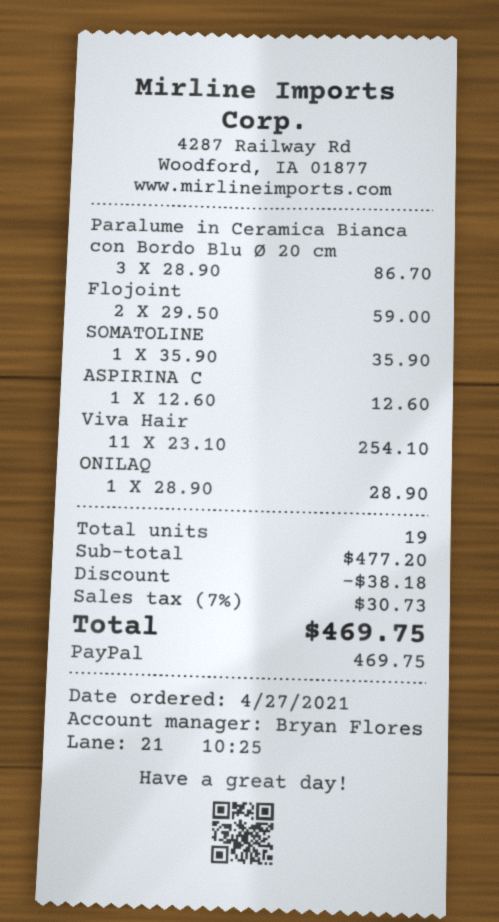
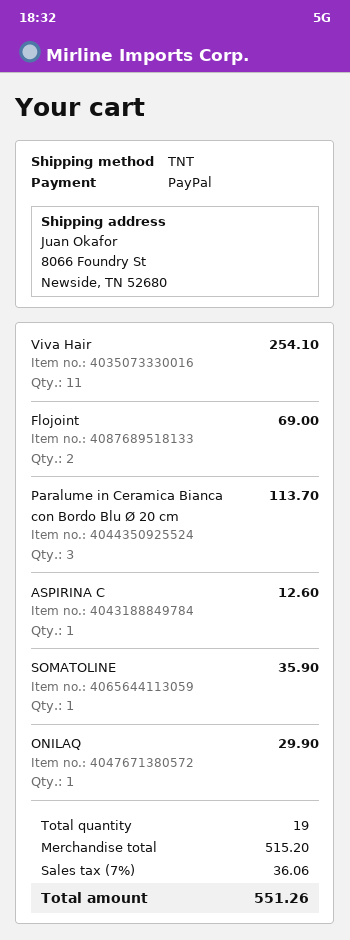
Paralume in Ceramica Bianca con Bordo Blu Ø 20 cm: 3 for 86.70 -> 3 for 113.70
Flojoint: 2 for 59.00 -> 2 for 69.00
ONILAQ: 1 for 28.90 -> 1 for 29.90
subtotal: 477.20 -> 515.20
discount: 38.18 -> none
tax: 7% = 30.73 -> 7% = 36.06
total: 469.75 -> 551.26

